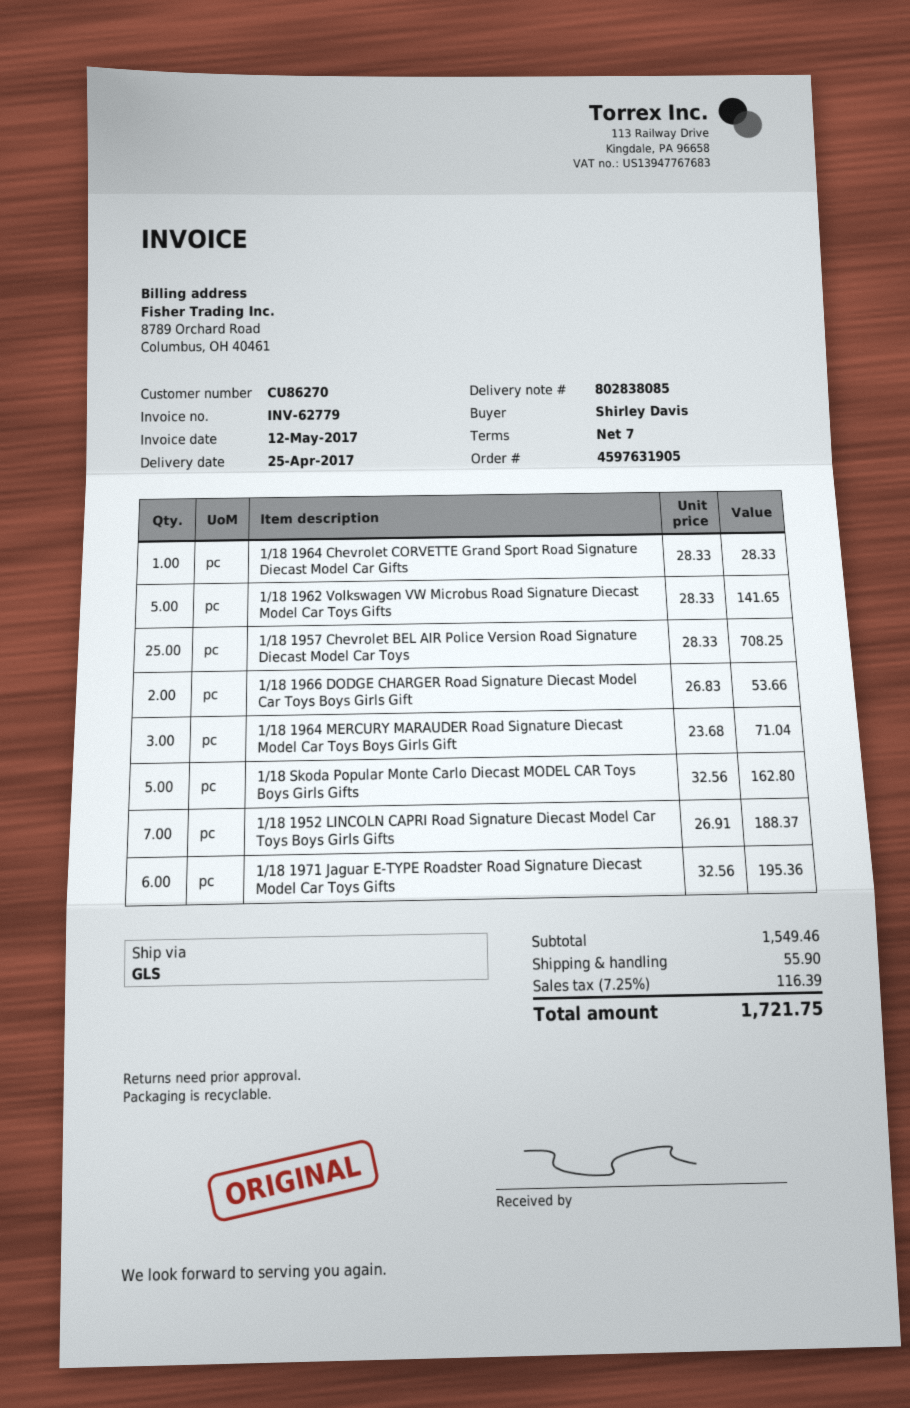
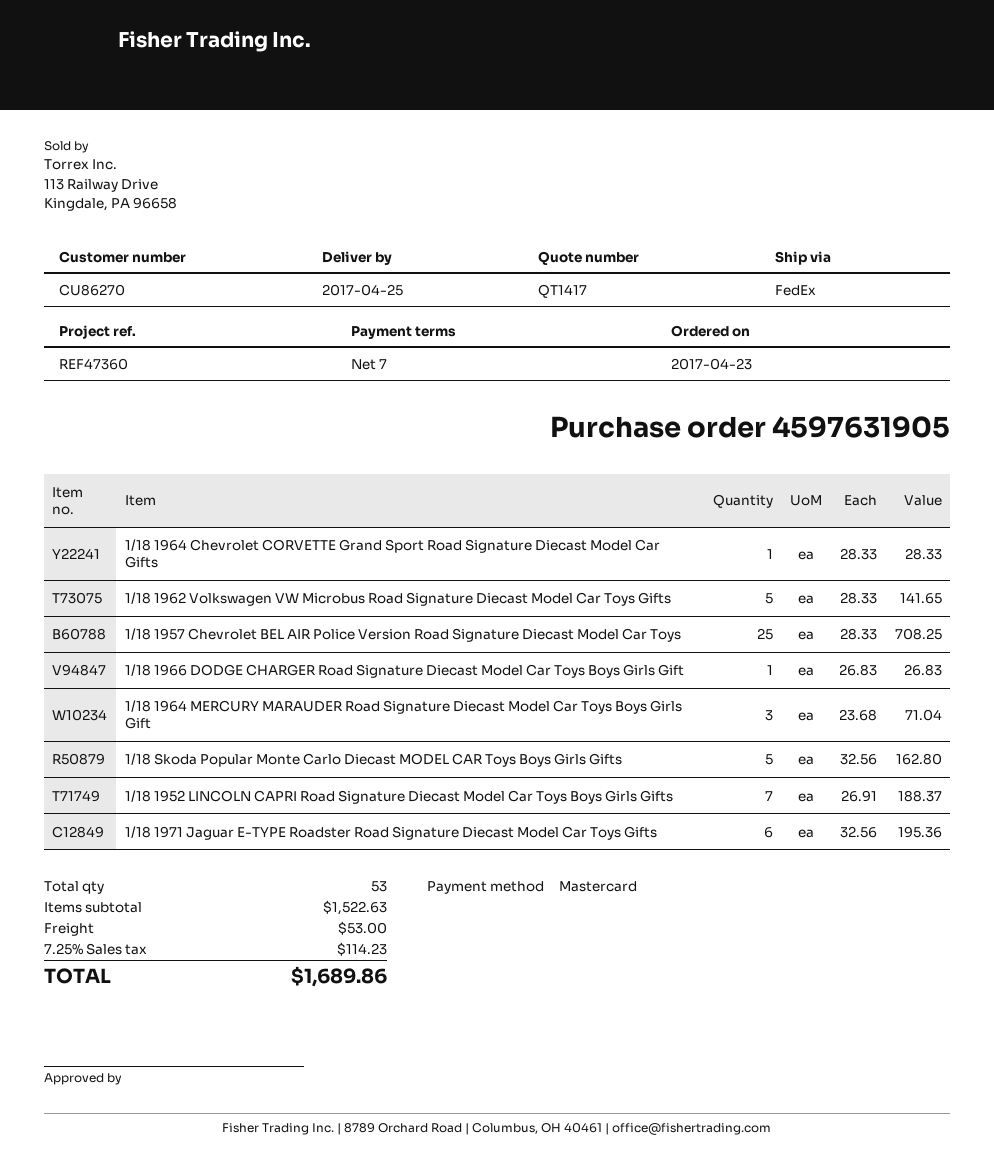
shipping method: GLS -> FedEx
1/18 1966 DODGE CHARGER Road Signature Diecast Model Car Toys Boys Girls Gift: 2 x 26.83 = 53.66 -> 1 x 26.83 = 26.83
subtotal: 1549.46 -> 1522.63
shipping: 55.90 -> 53.00
tax: 7.25% = 116.39 -> 7.25% = 114.23
total: 1721.75 -> 1689.86

